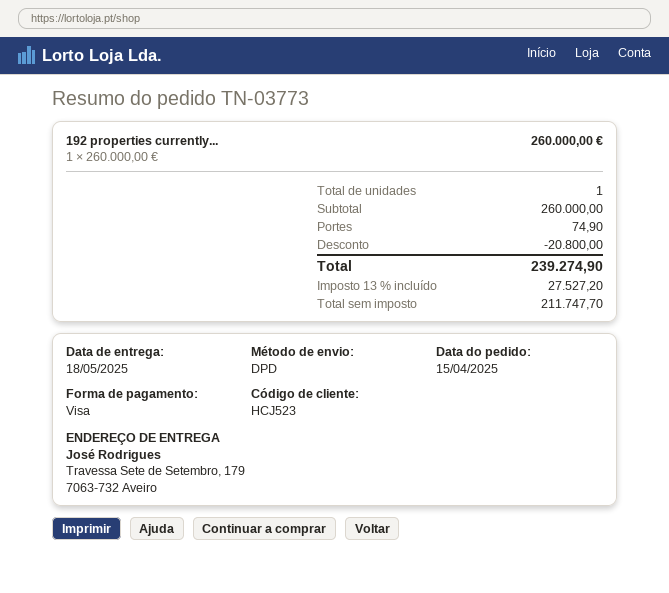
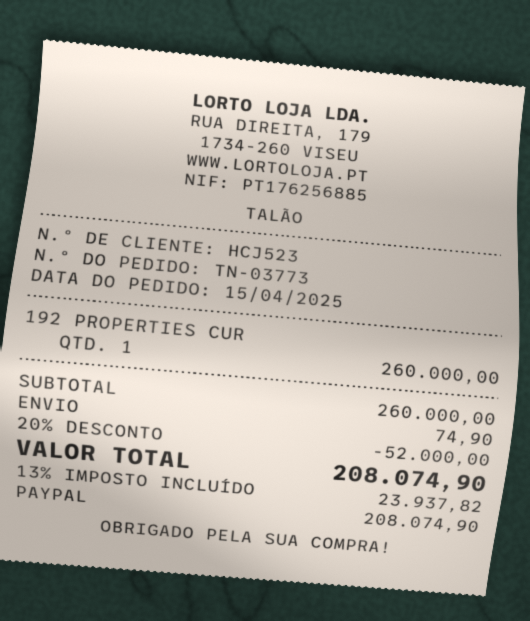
payment method: Visa -> PayPal
discount: 20800.00 -> 52000.00
tax: 13% = 27527.20 -> 13% = 23937.82
total: 239274.90 -> 208074.90

